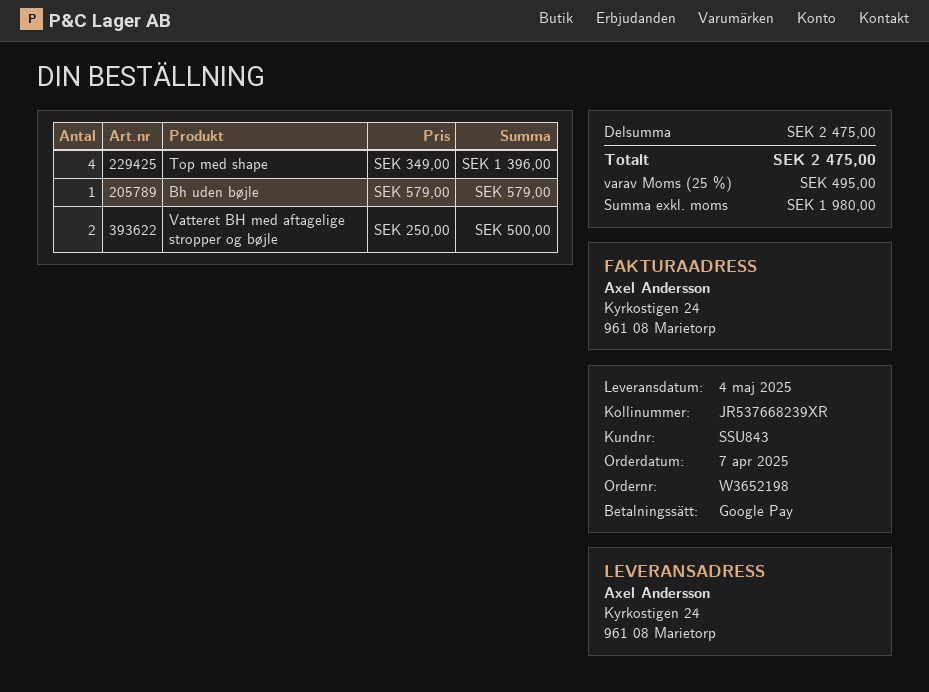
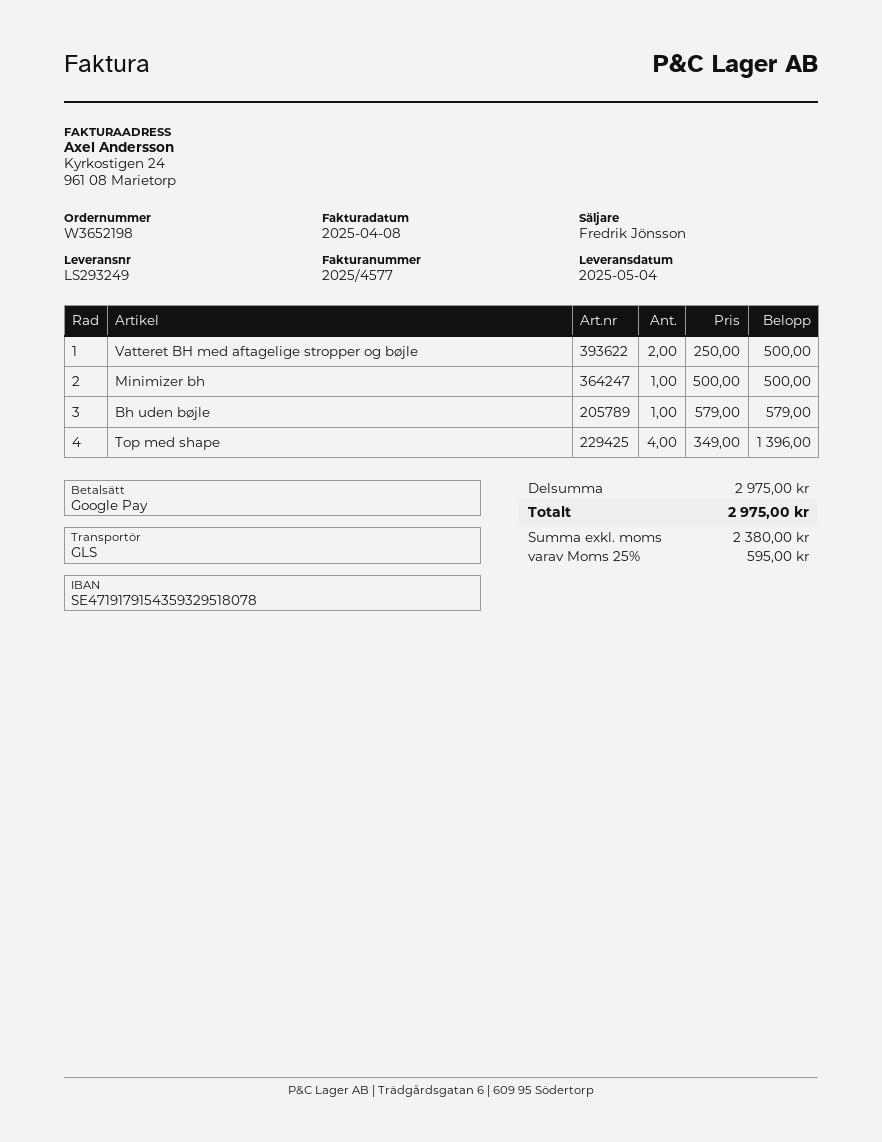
Minimizer bh: none -> 1 x 500.00 = 500.00
subtotal: 2475.00 -> 2975.00
net: 1980.00 -> 2380.00
tax: 25% = 495.00 -> 25% = 595.00
total: 2475.00 -> 2975.00

